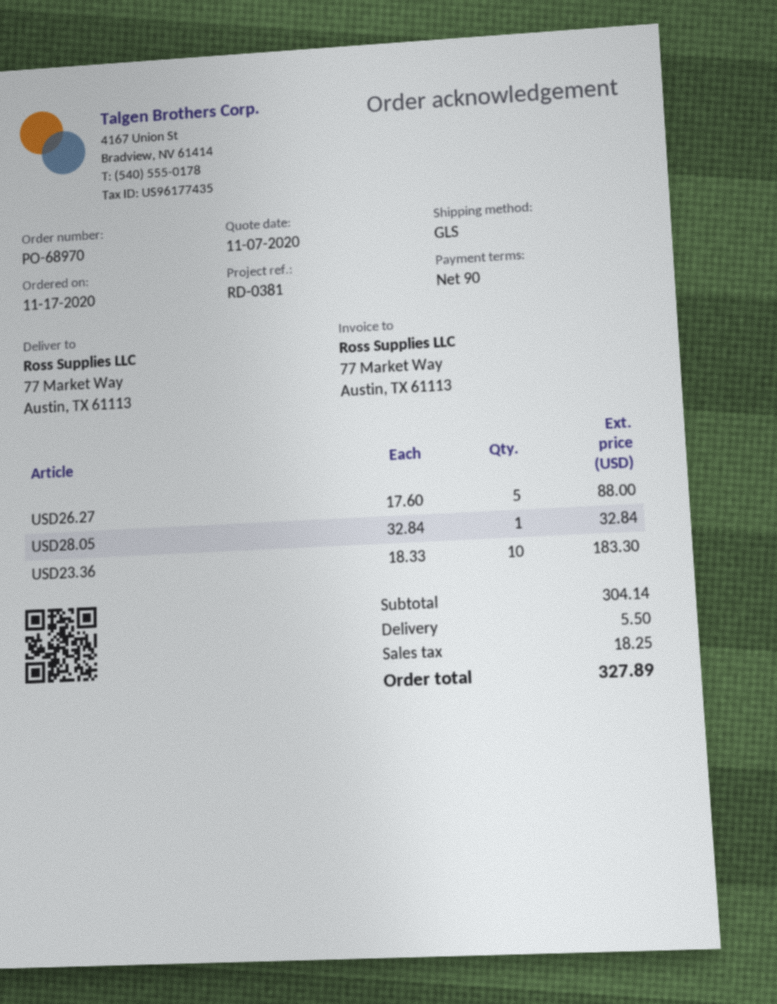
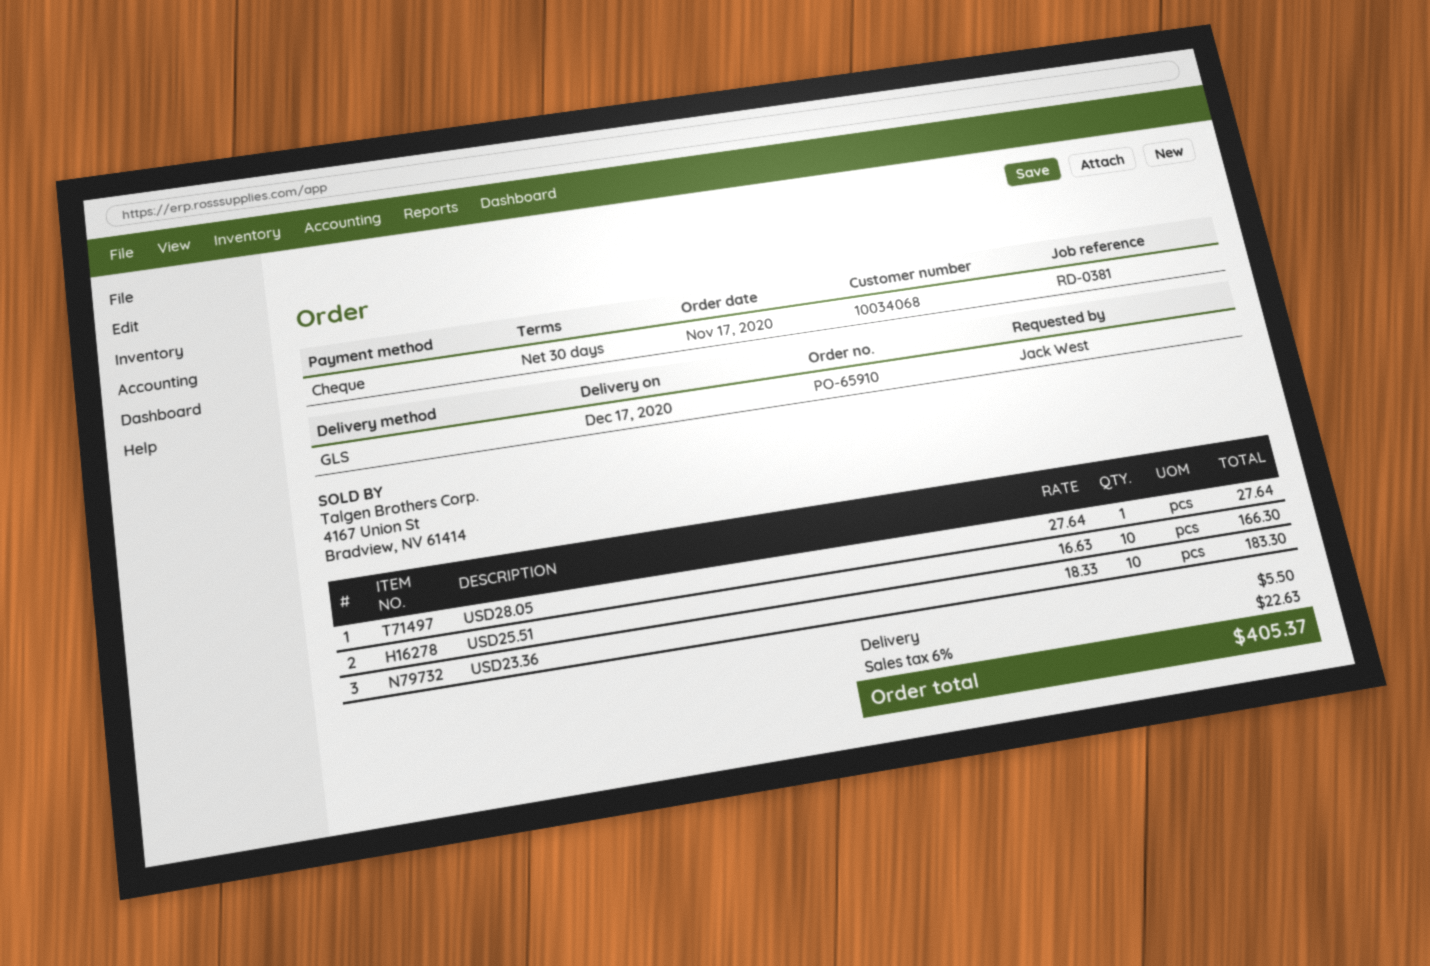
order number: PO-68970 -> PO-65910
payment terms: 90 days -> 30 days
USD26.27: 5 x 17.60 = 88.00 -> none
USD28.05: 1 x 32.84 = 32.84 -> 1 x 27.64 = 27.64
USD25.51: none -> 10 x 16.63 = 166.30
tax: 18.25 -> 22.63
total: 327.89 -> 405.37

